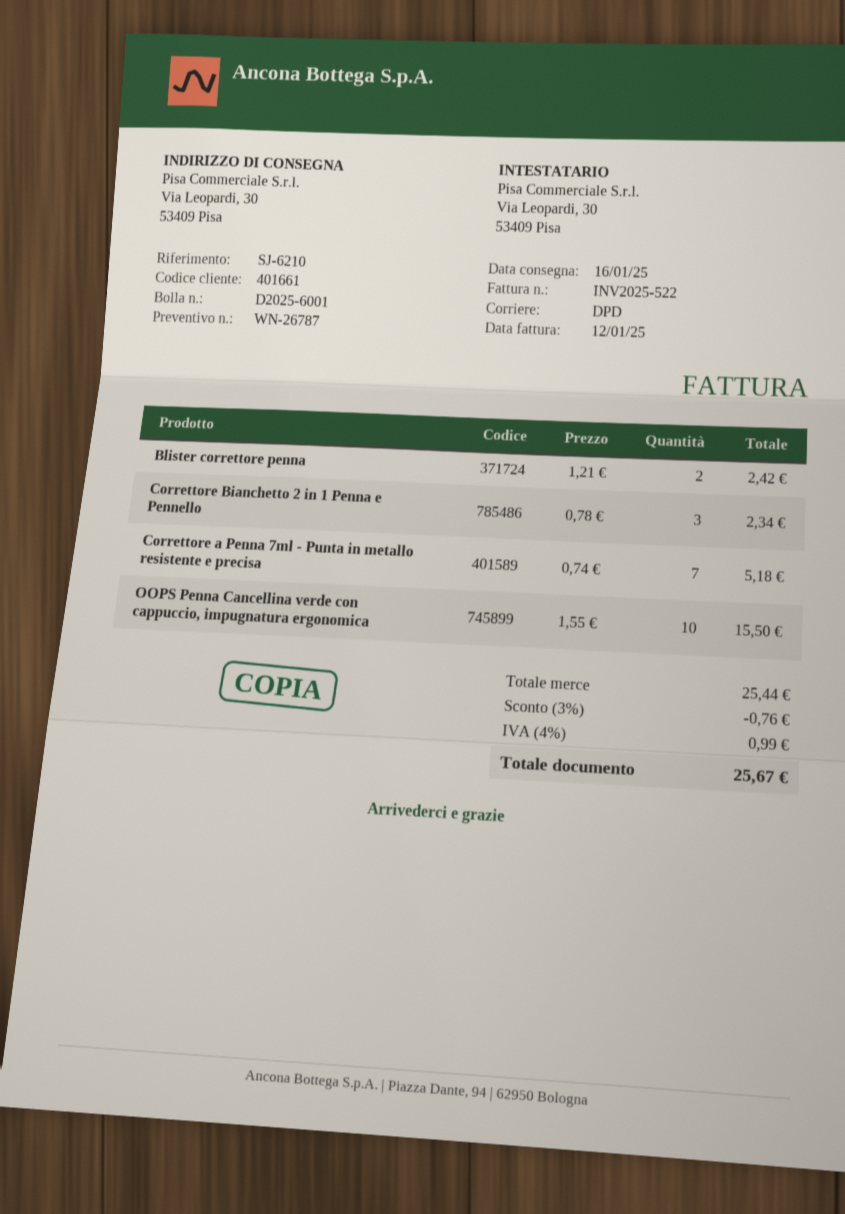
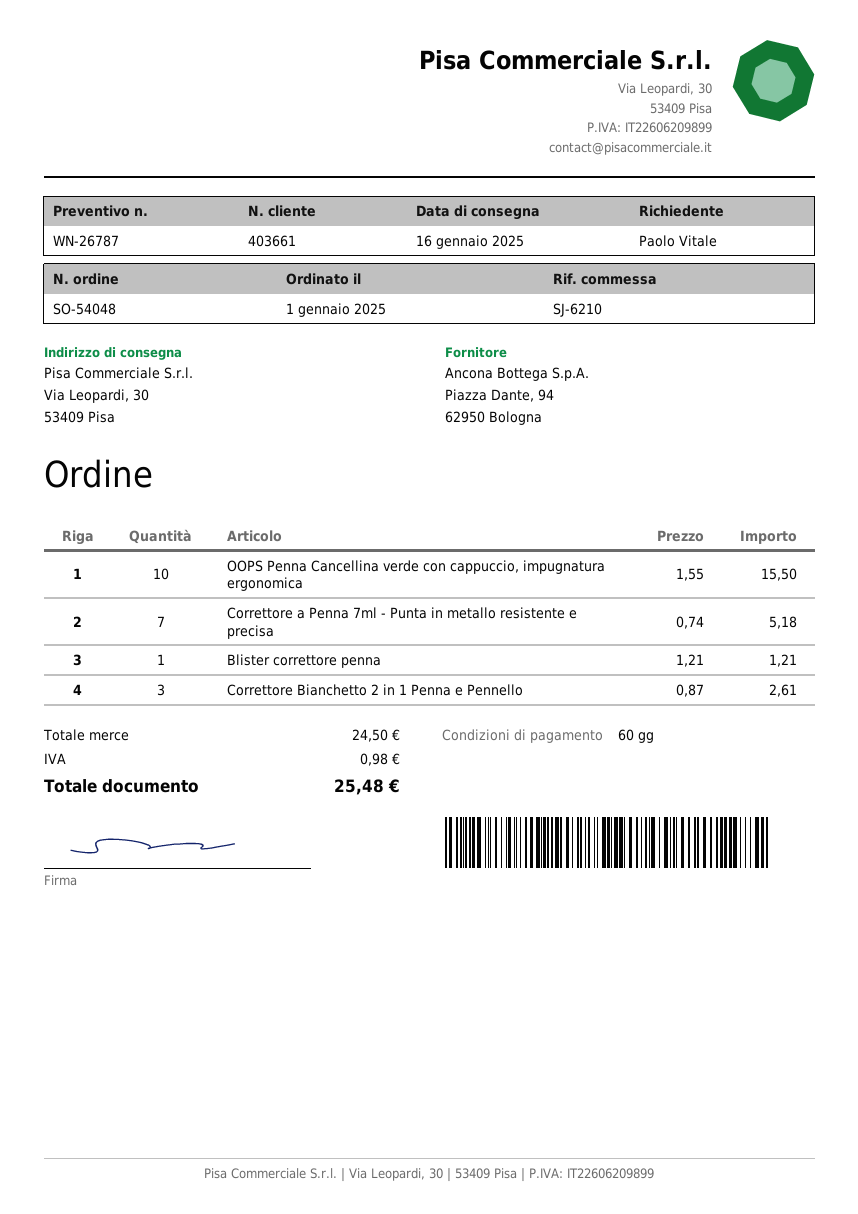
customer number: 401661 -> 403661
Blister correttore penna: 2 x 1.21 = 2.42 -> 1 x 1.21 = 1.21
Correttore Bianchetto 2 in 1 Penna e Pennello: 3 x 0.78 = 2.34 -> 3 x 0.87 = 2.61
subtotal: 25.44 -> 24.50
discount: 3% = 0.76 -> none
tax: 0.99 -> 0.98
total: 25.67 -> 25.48

